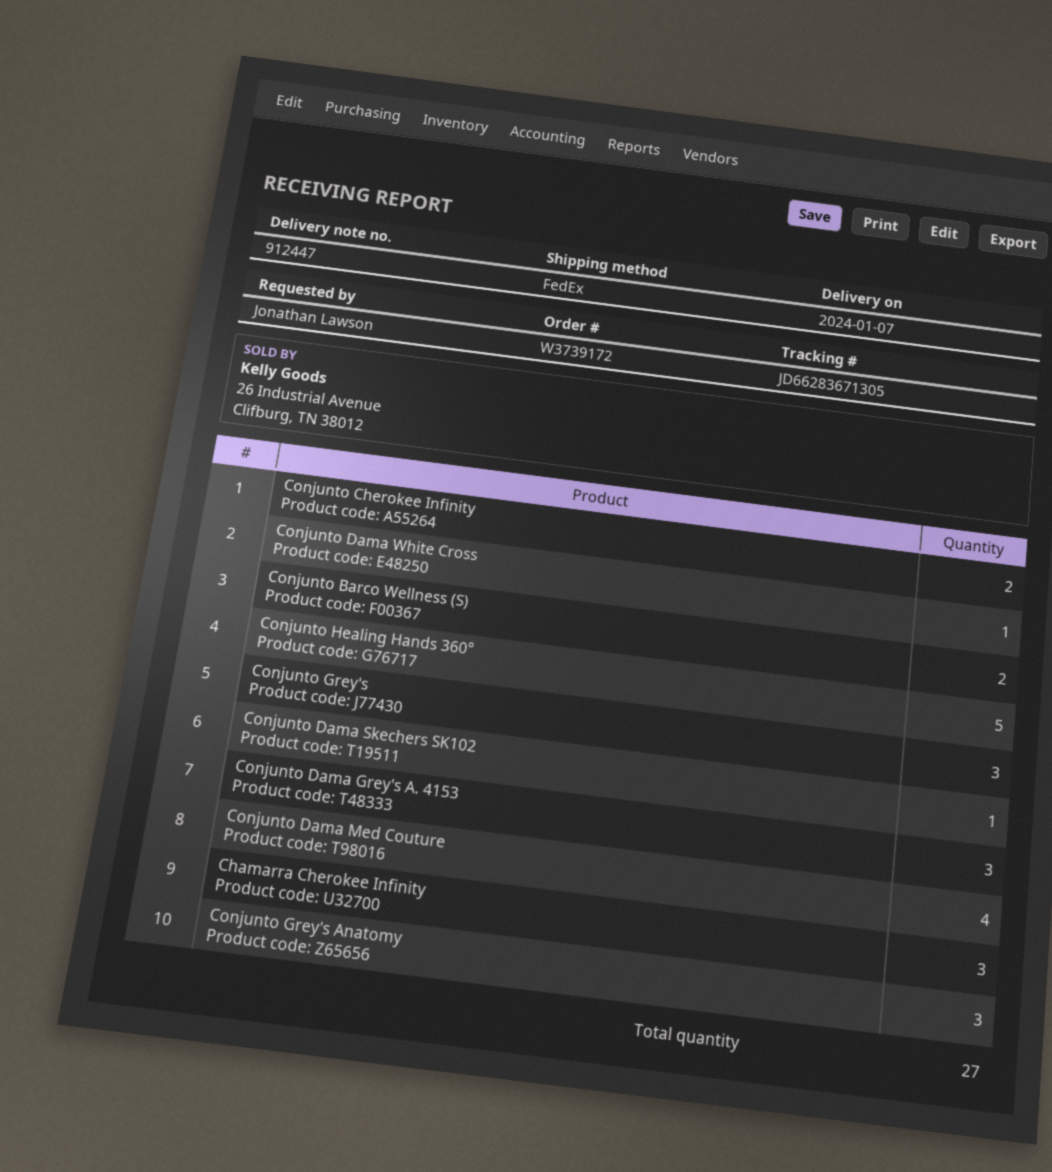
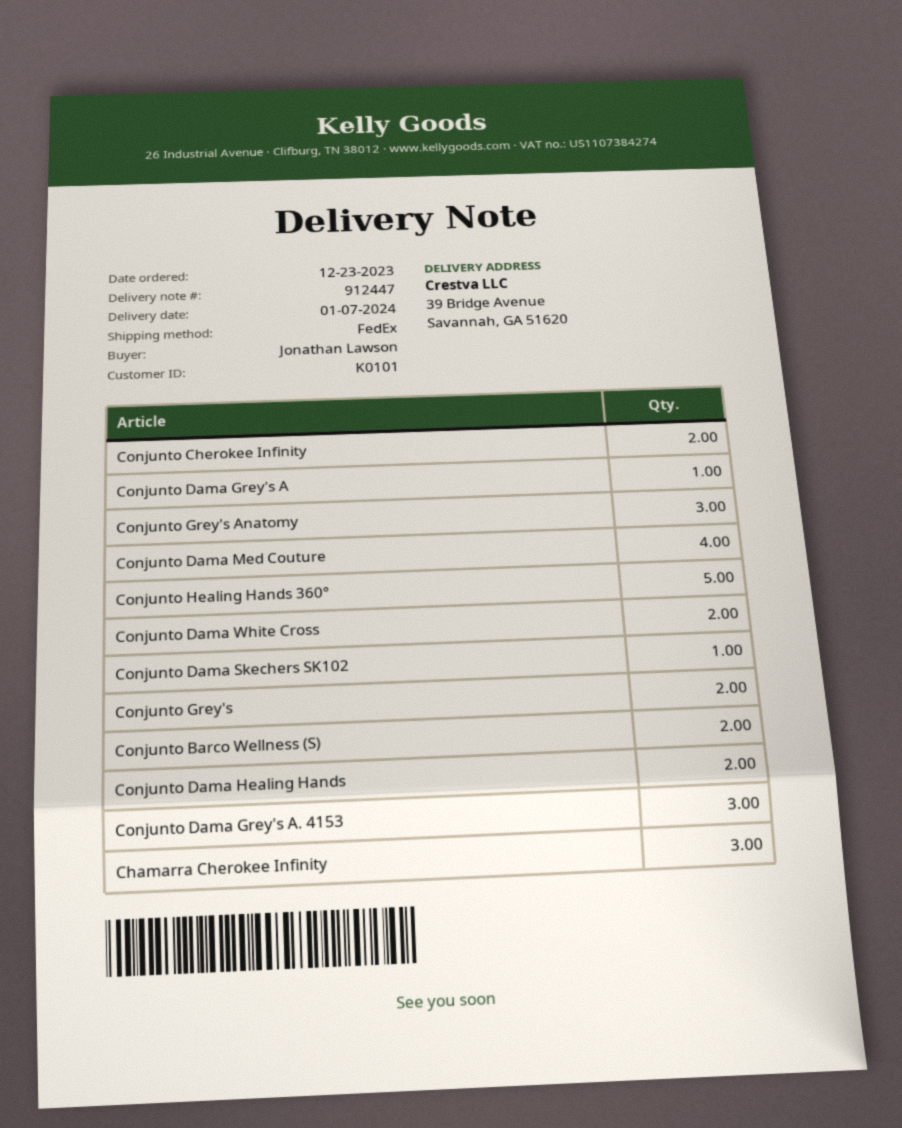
Conjunto Dama White Cross: 1 -> 2
Conjunto Grey's: 3 -> 2
Conjunto Dama Grey's A: none -> 1
Conjunto Dama Healing Hands: none -> 2

